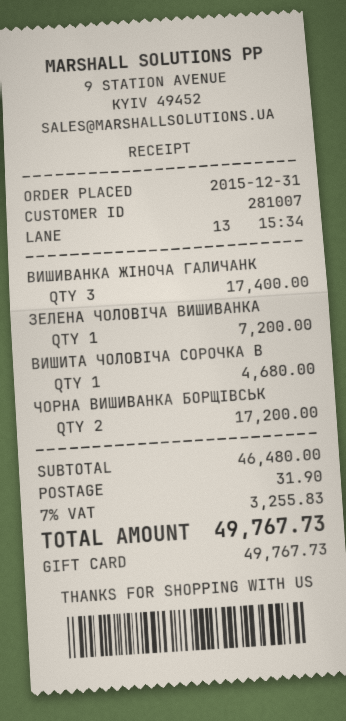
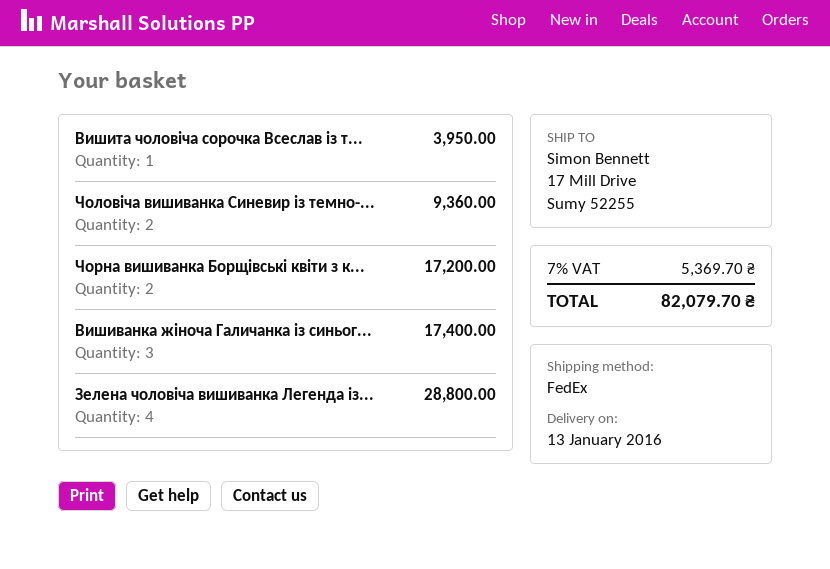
ЗЕЛЕНА ЧОЛОВІЧА ВИШИВАНКА: 1 for 7200.00 -> 4 for 28800.00
ВИШИТА ЧОЛОВІЧА СОРОЧКА В: 1 for 4680.00 -> 1 for 3950.00
Чоловіча вишиванка Синевир із темно-...: none -> 2 for 9360.00
shipping: 31.90 -> none
tax: 7% = 3255.83 -> 7% = 5369.70
total: 49767.73 -> 82079.70

